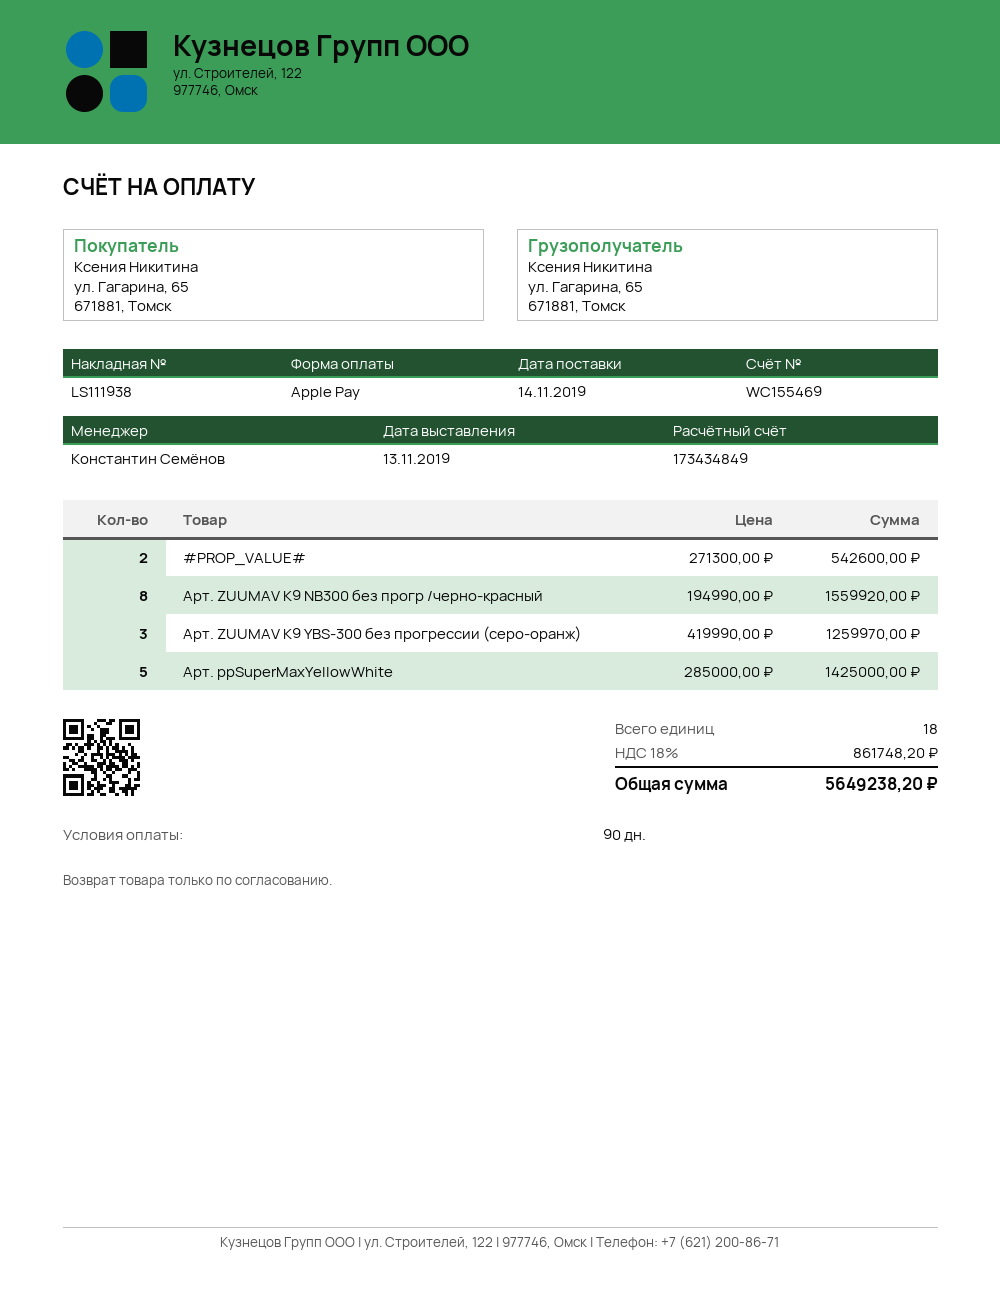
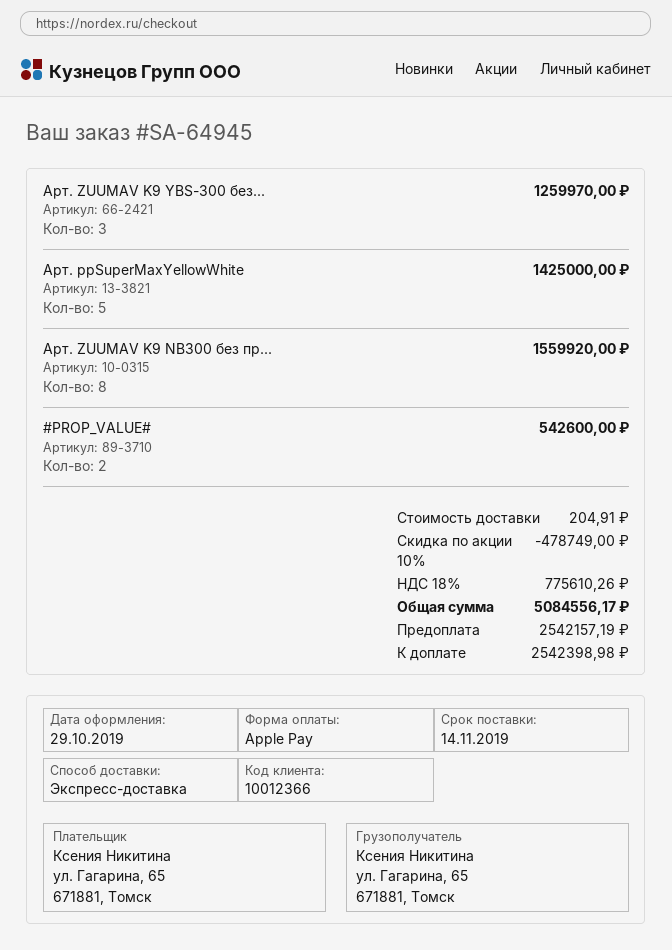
discount: none -> 10% = 478749.00
shipping: none -> 204.91
tax: 18% = 861748.20 -> 18% = 775610.26
total: 5649238.20 -> 5084556.17

